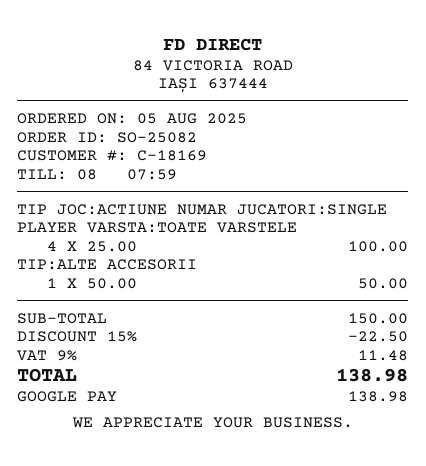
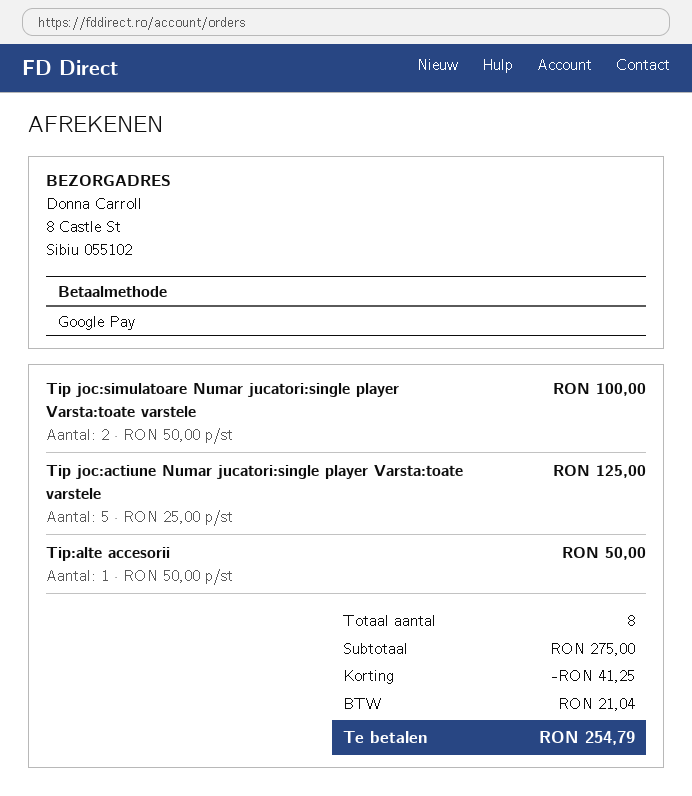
TIP JOC:ACTIUNE NUMAR JUCATORI:SINGLE PLAYER VARSTA:TOATE VARSTELE: 4 x 25.00 = 100.00 -> 5 x 25.00 = 125.00
Tip joc:simulatoare Numar jucatori:single player Varsta:toate varstele: none -> 2 x 50.00 = 100.00
subtotal: 150.00 -> 275.00
discount: 22.50 -> 41.25
tax: 11.48 -> 21.04
total: 138.98 -> 254.79

